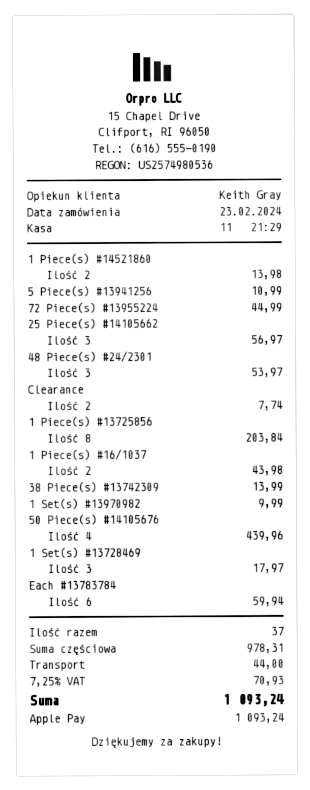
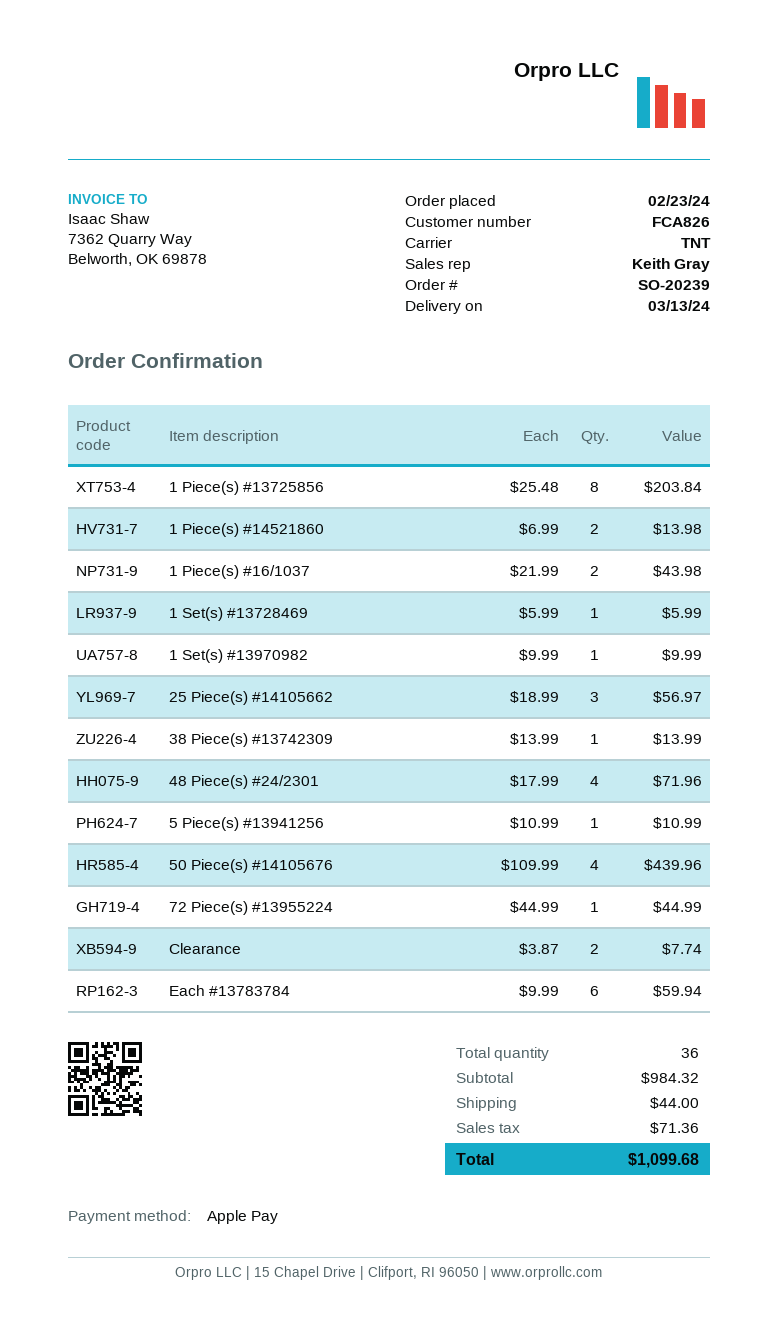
48 Piece(s) #24/2301: 3 for 53.97 -> 4 for 71.96
1 Set(s) #13728469: 3 for 17.97 -> 1 for 5.99
total quantity: 37 -> 36
subtotal: 978.31 -> 984.32
tax: 70.93 -> 71.36
total: 1093.24 -> 1099.68

